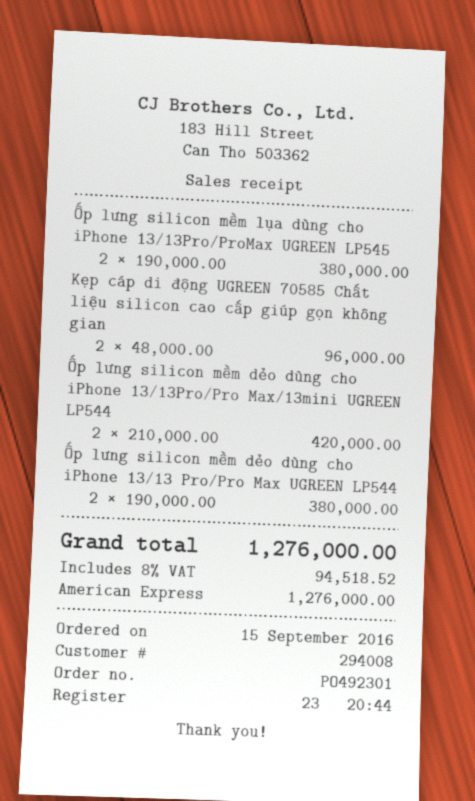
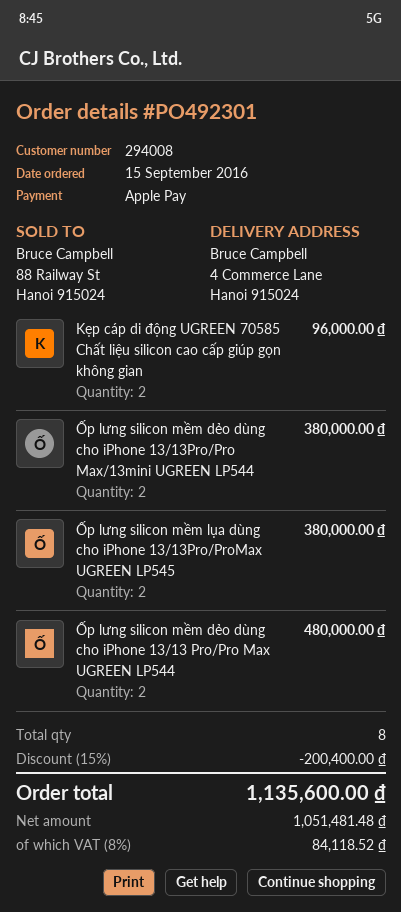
payment method: American Express -> Apple Pay
Ốp lưng silicon mềm dẻo dùng cho iPhone 13/13Pro/Pro Max/13mini UGREEN LP544: 2 for 420000.00 -> 2 for 380000.00
Ốp lưng silicon mềm dẻo dùng cho iPhone 13/13 Pro/Pro Max UGREEN LP544: 2 for 380000.00 -> 2 for 480000.00
discount: none -> 15% = 200400.00
tax: 8% = 94518.52 -> 8% = 84118.52
total: 1276000.00 -> 1135600.00

